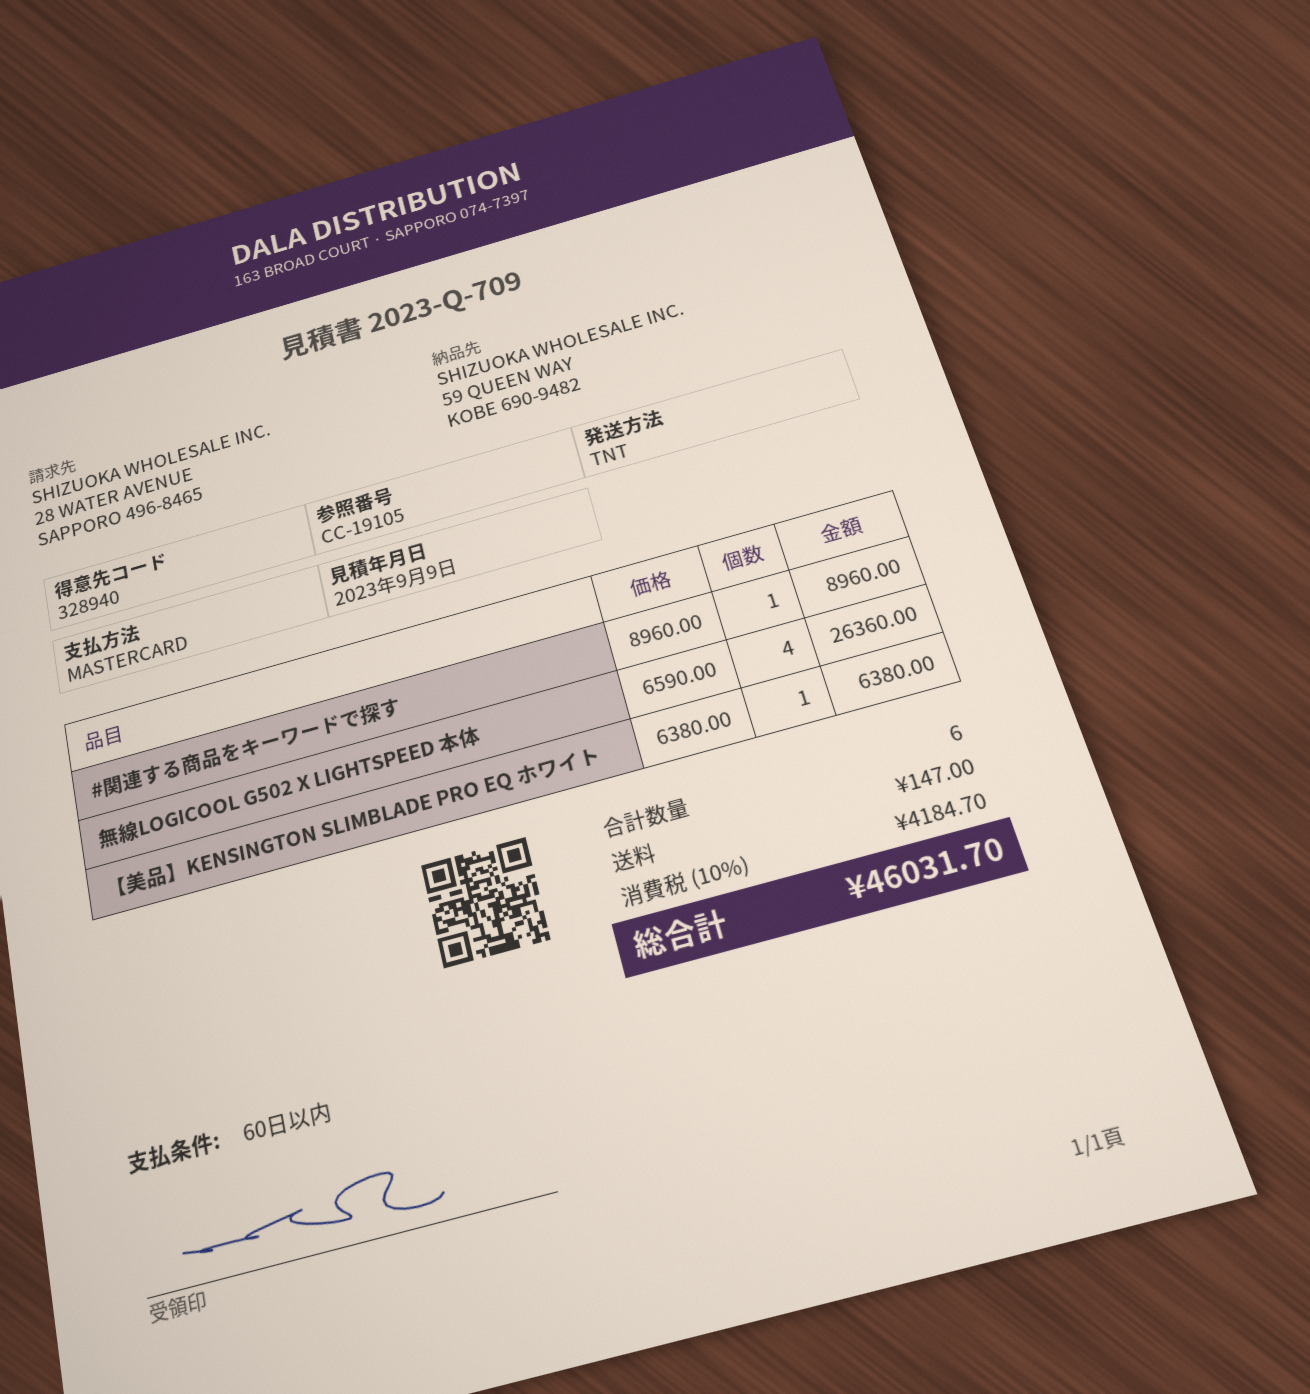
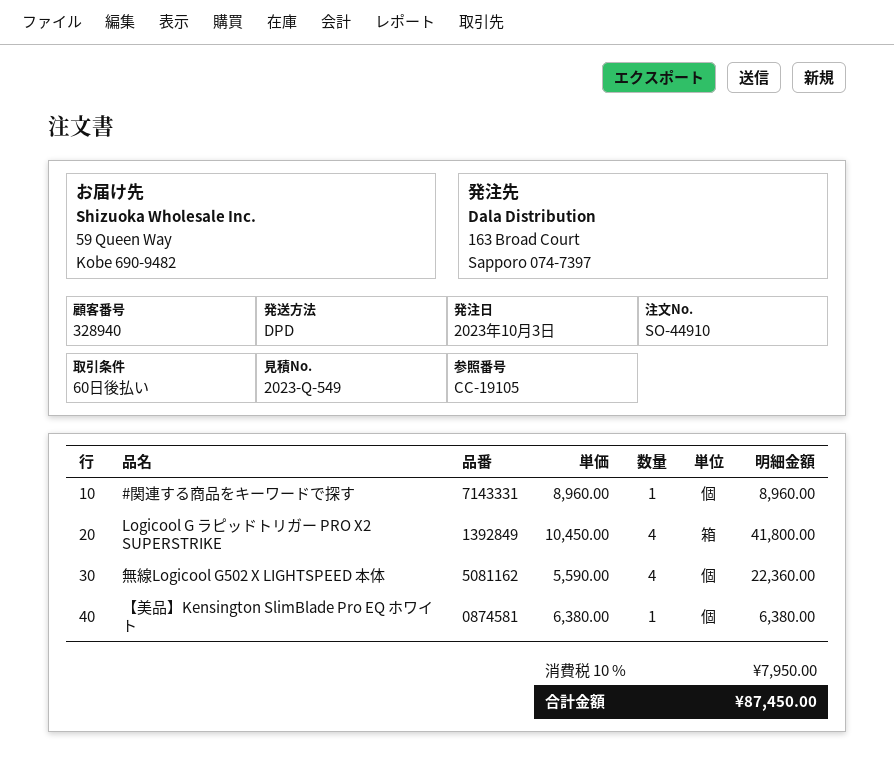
quote number: 2023-Q-709 -> 2023-Q-549
shipping method: TNT -> DPD
無線LOGICOOL G502 X LIGHTSPEED 本体: 4 x 6590.00 = 26360.00 -> 4 x 5590.00 = 22360.00
Logicool G ラピッドトリガー PRO X2 SUPERSTRIKE: none -> 4 x 10450.00 = 41800.00
shipping: 147.00 -> none
tax: 10% = 4184.70 -> 10% = 7950.00
total: 46031.70 -> 87450.00

